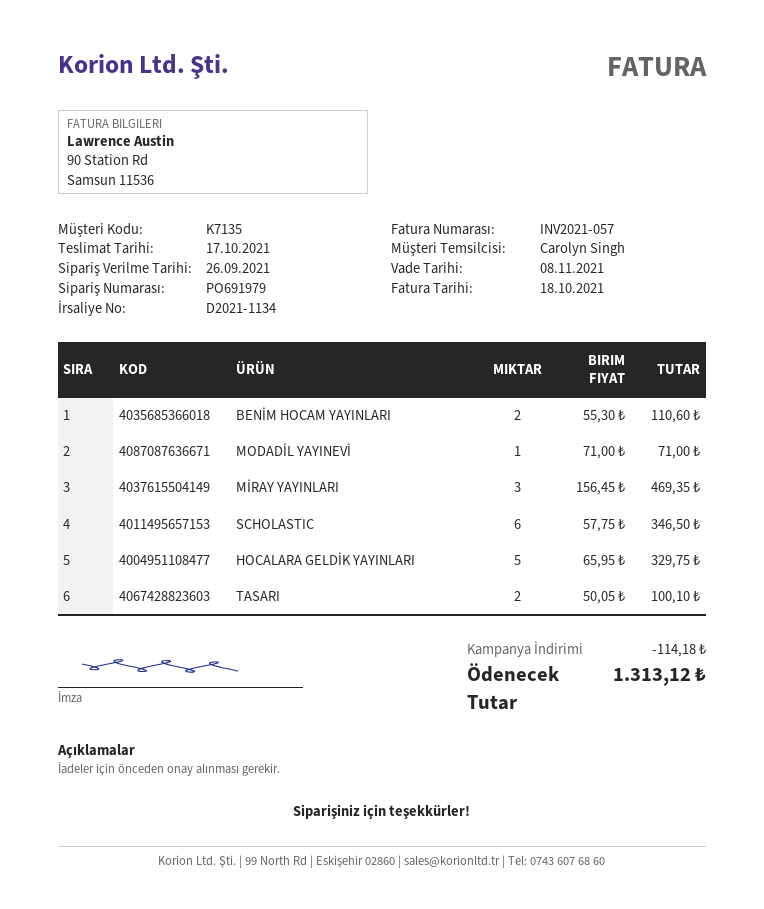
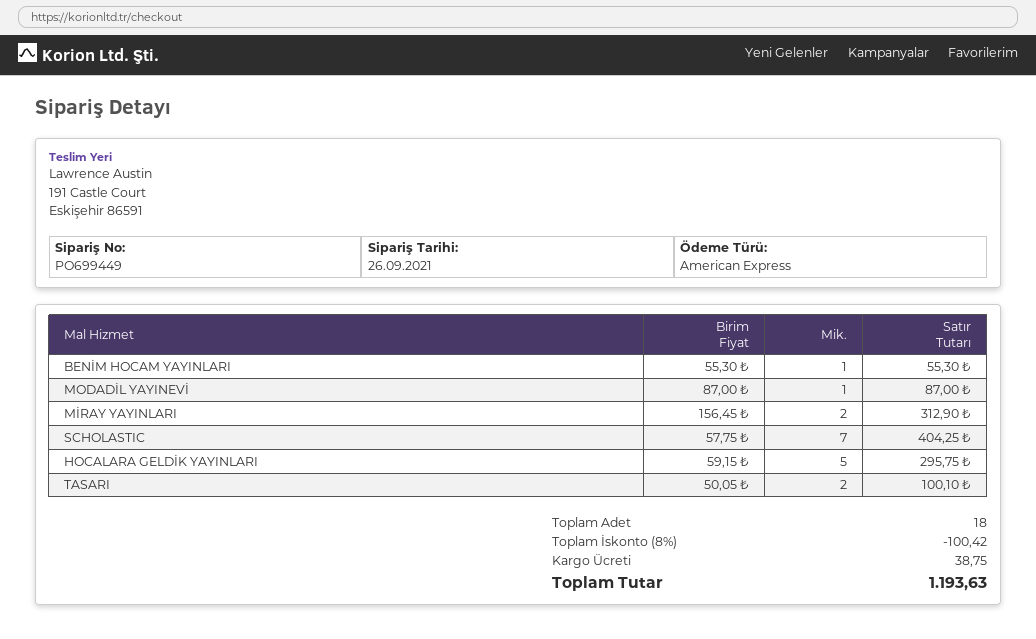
order number: PO691979 -> PO699449
BENİM HOCAM YAYINLARI: 2 x 55.30 = 110.60 -> 1 x 55.30 = 55.30
MODADİL YAYINEVİ: 1 x 71.00 = 71.00 -> 1 x 87.00 = 87.00
MİRAY YAYINLARI: 3 x 156.45 = 469.35 -> 2 x 156.45 = 312.90
SCHOLASTIC: 6 x 57.75 = 346.50 -> 7 x 57.75 = 404.25
HOCALARA GELDİK YAYINLARI: 5 x 65.95 = 329.75 -> 5 x 59.15 = 295.75
discount: 114.18 -> 100.42
shipping: none -> 38.75
total: 1313.12 -> 1193.63

